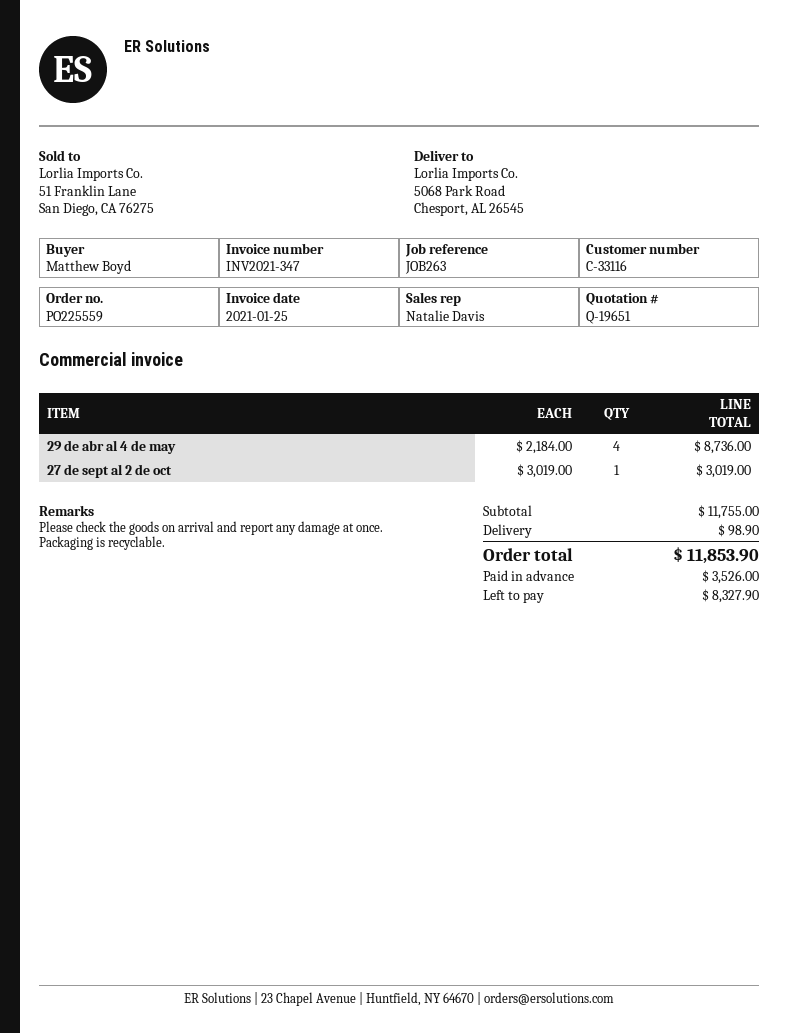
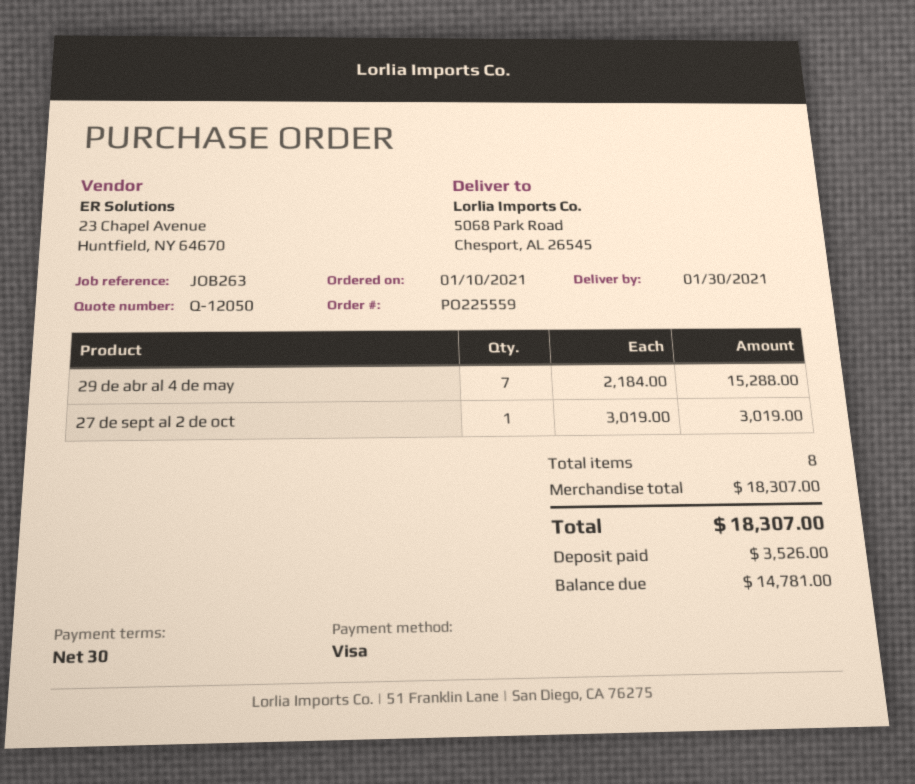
quote number: Q-19651 -> Q-12050
29 de abr al 4 de may: 4 x 2184.00 = 8736.00 -> 7 x 2184.00 = 15288.00
subtotal: 11755.00 -> 18307.00
shipping: 98.90 -> none
total: 11853.90 -> 18307.00
balance: 8327.90 -> 14781.00

